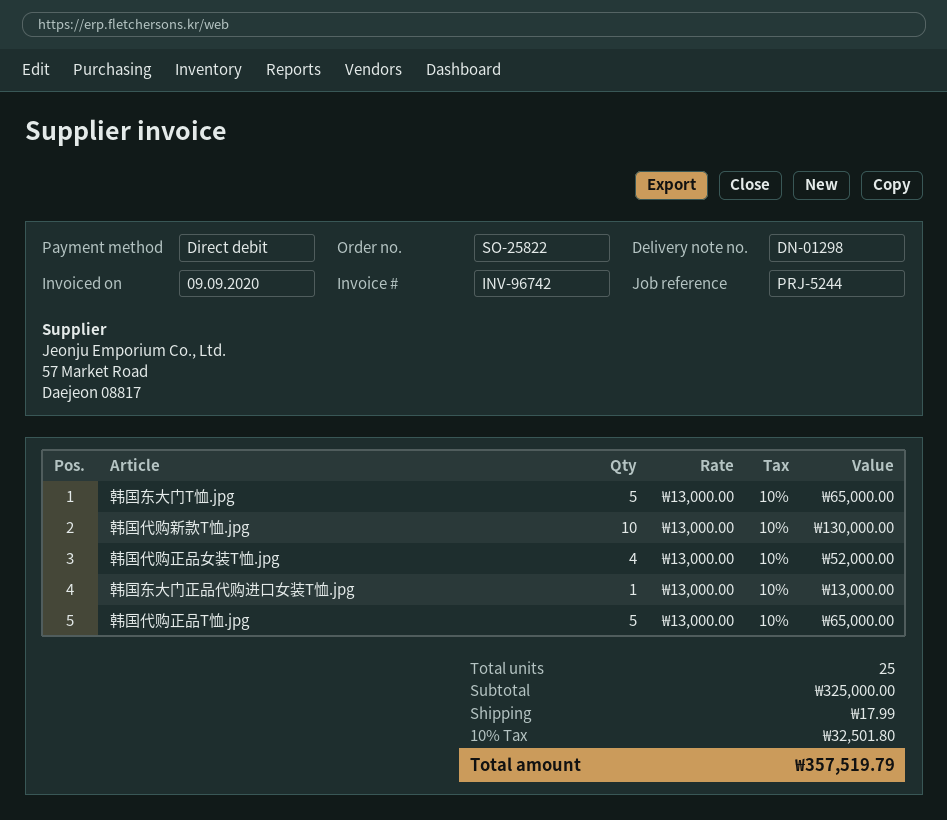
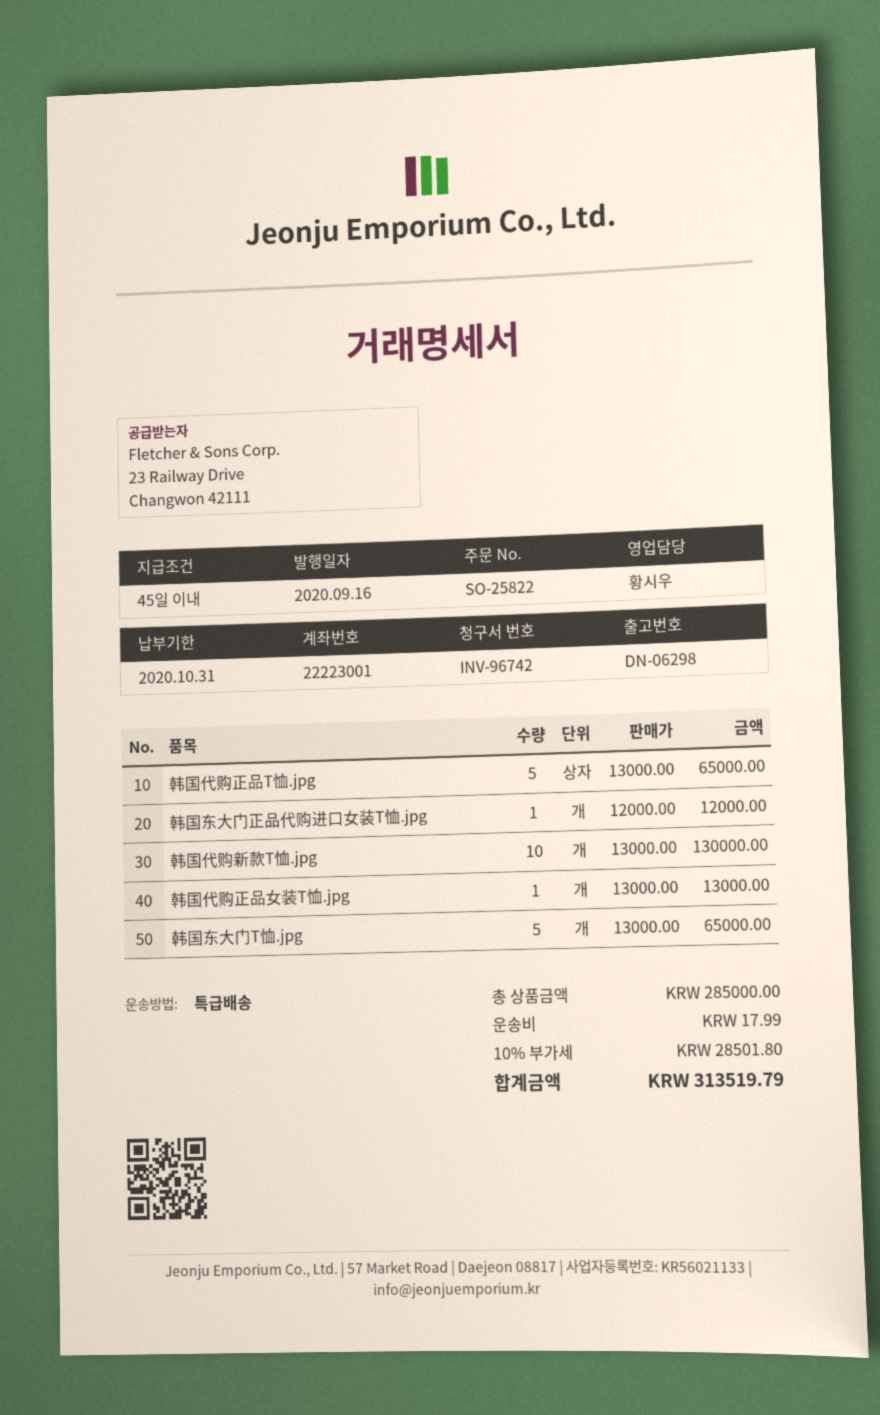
delivery note number: DN-01298 -> DN-06298
invoice date: 2020-09-09 -> 2020-09-16
韩国代购正品女装T恤.jpg: 4 x 13000.00 = 52000.00 -> 1 x 13000.00 = 13000.00
韩国东大门正品代购进口女装T恤.jpg: 1 x 13000.00 = 13000.00 -> 1 x 12000.00 = 12000.00
subtotal: 325000.00 -> 285000.00
tax: 10% = 32501.80 -> 10% = 28501.80
total: 357519.79 -> 313519.79

